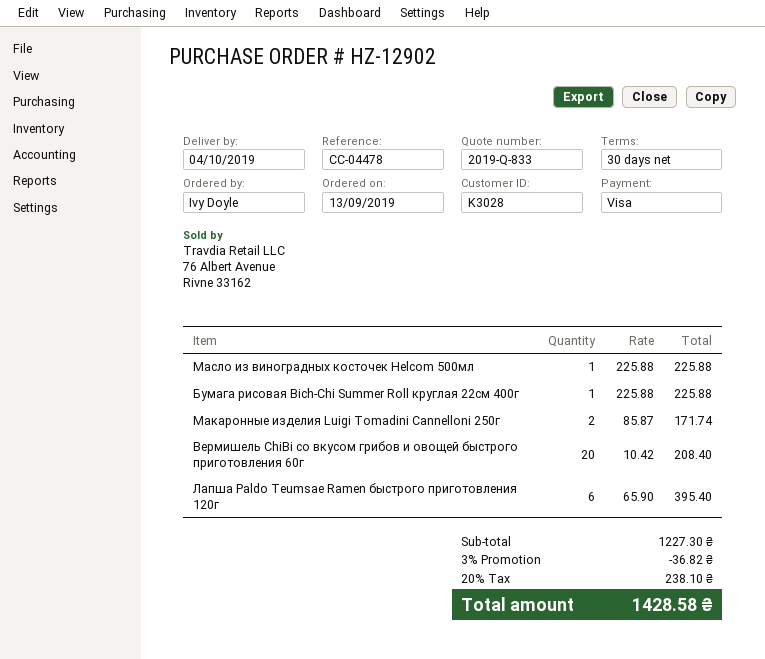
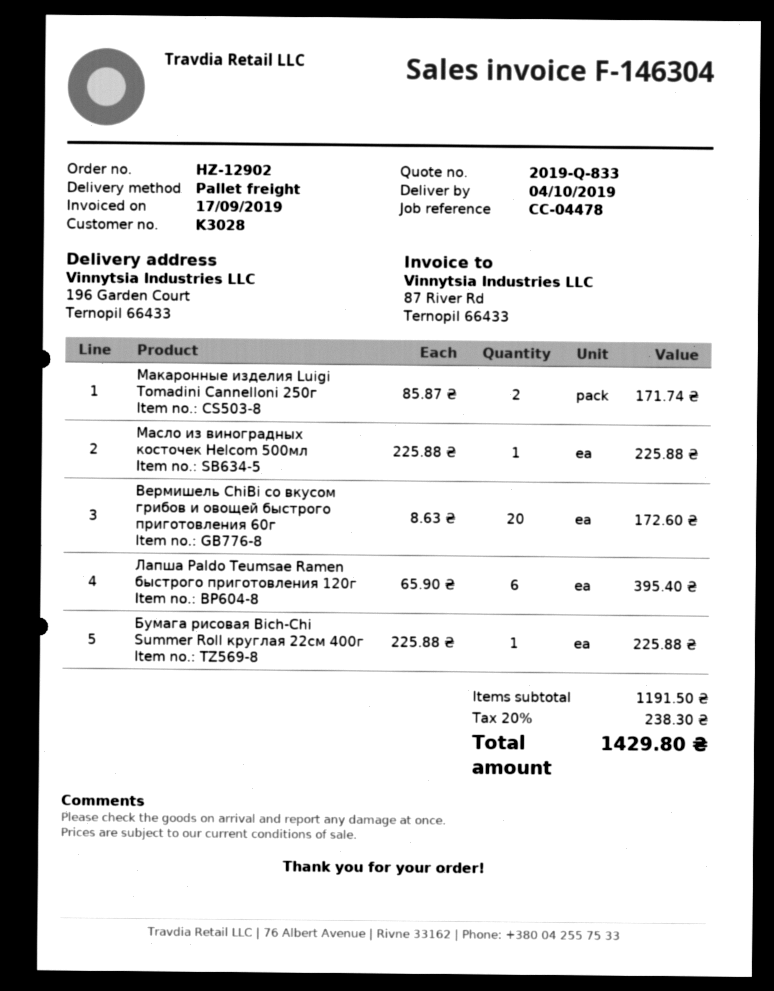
Вермишель ChiBi со вкусом грибов и овощей быстрого приготовления 60г: 20 x 10.42 = 208.40 -> 20 x 8.63 = 172.60
subtotal: 1227.30 -> 1191.50
discount: 3% = 36.82 -> none
tax: 20% = 238.10 -> 20% = 238.30
total: 1428.58 -> 1429.80

